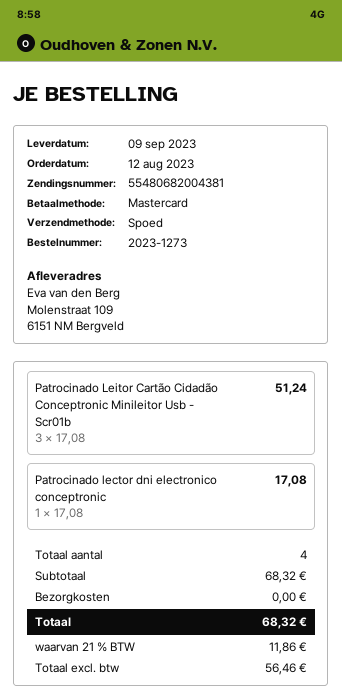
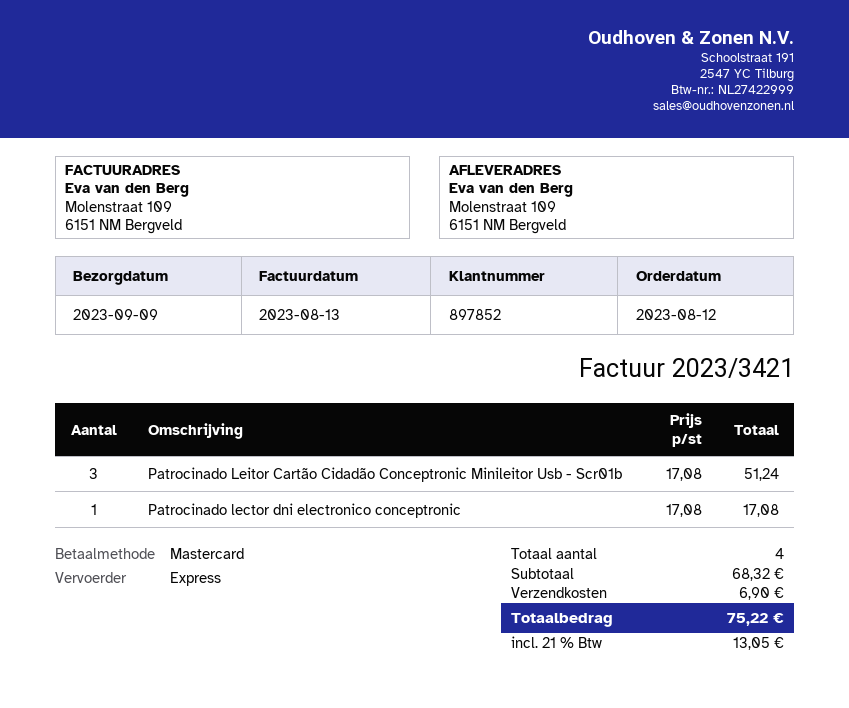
shipping: 0.00 -> 6.90
tax: 21% = 11.86 -> 21% = 13.05
total: 68.32 -> 75.22

